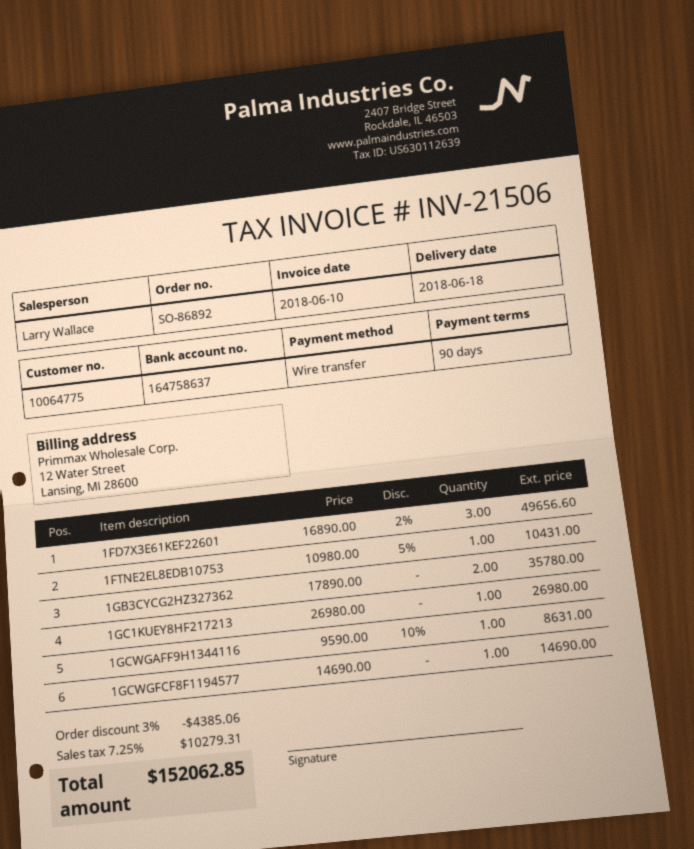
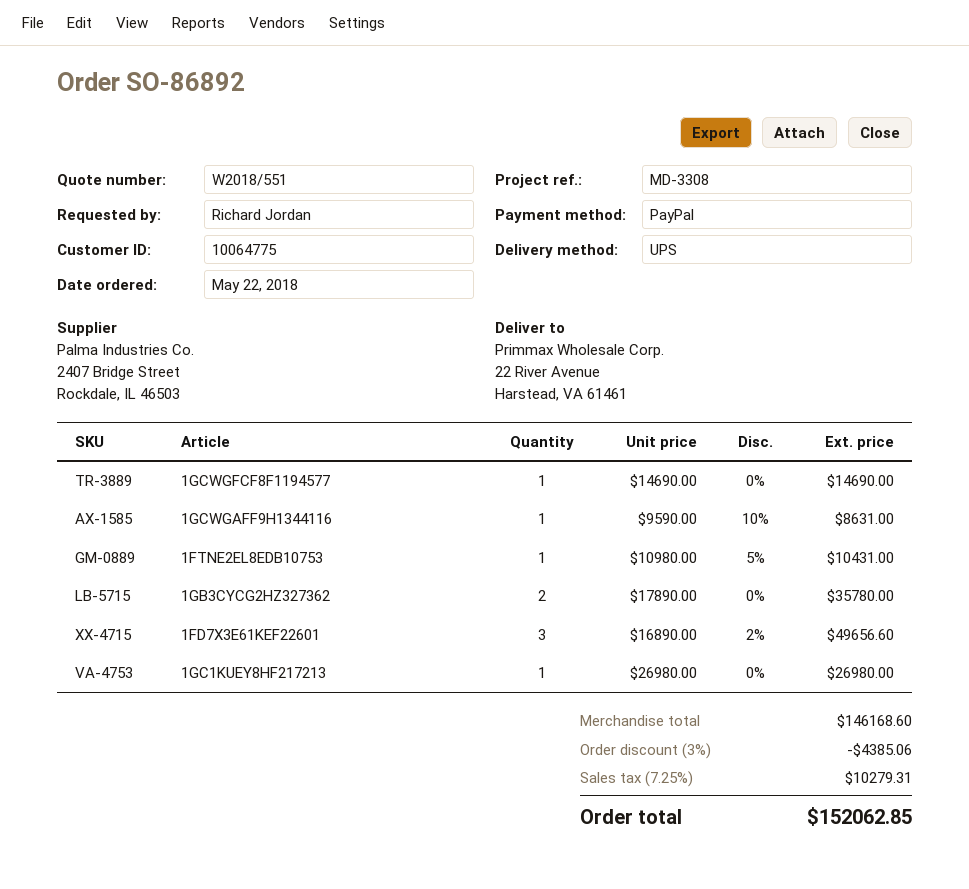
payment method: bank transfer -> PayPal

